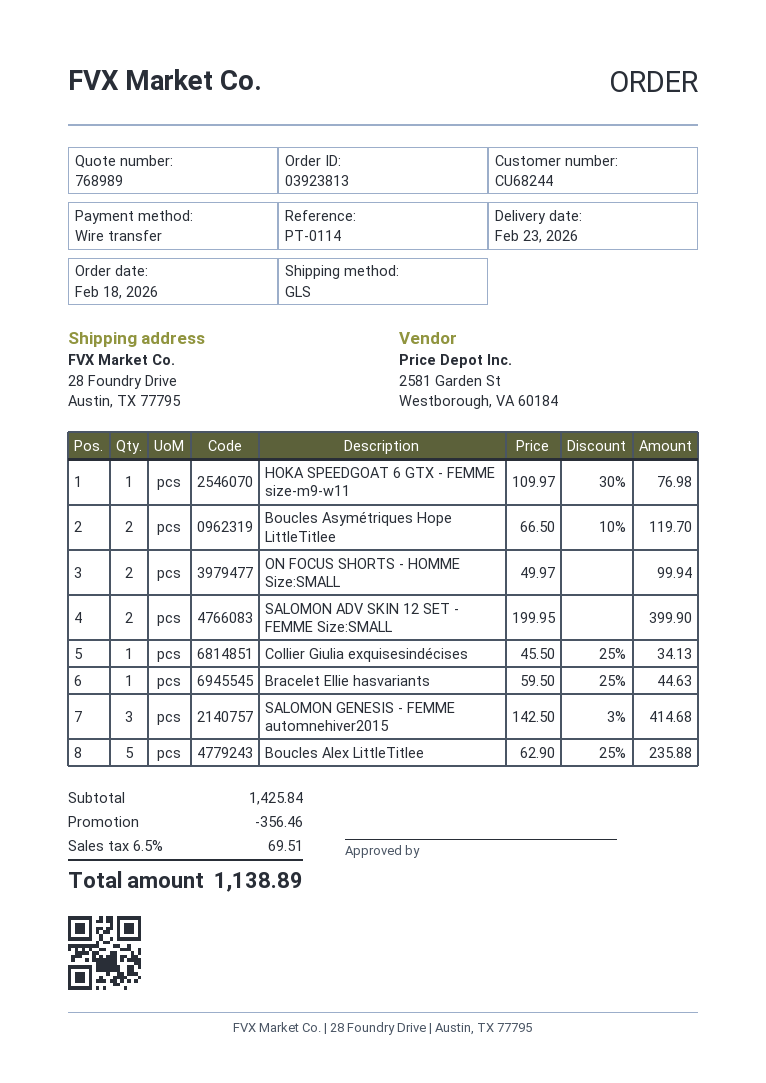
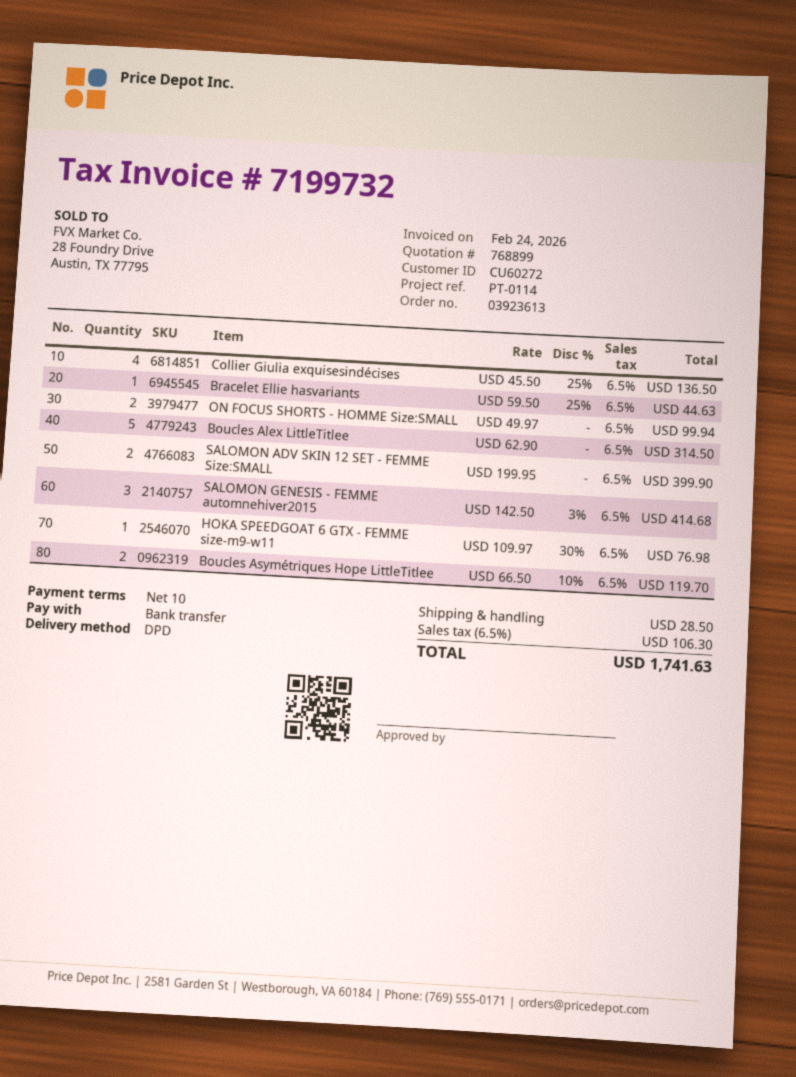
quote number: 768989 -> 768899
order number: 03923813 -> 03923613
customer number: CU68244 -> CU60272
shipping method: GLS -> DPD
Collier Giulia exquisesindécises: 1 x 45.50 - 25% = 34.13 -> 4 x 45.50 - 25% = 136.50
Boucles Alex LittleTitlee: 5 x 62.90 - 25% = 235.88 -> 5 x 62.90 = 314.50
discount: 356.46 -> none
shipping: none -> 28.50
tax: 6.5% = 69.51 -> 6.5% = 106.30
total: 1138.89 -> 1741.63

